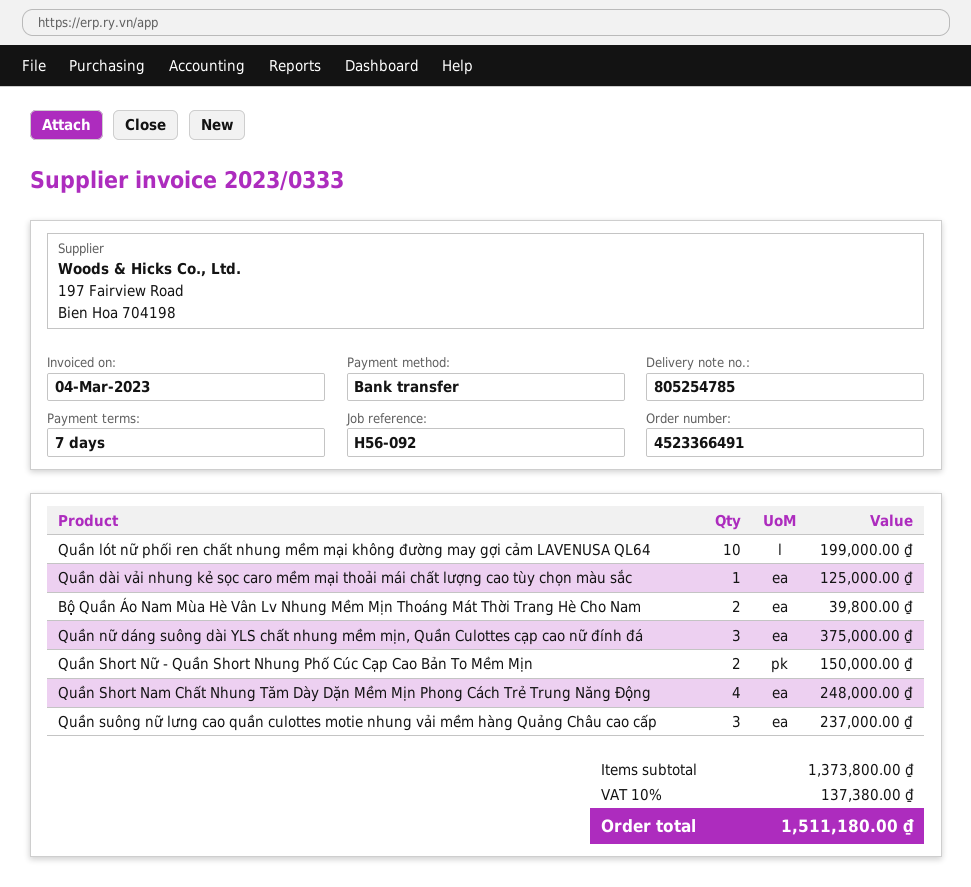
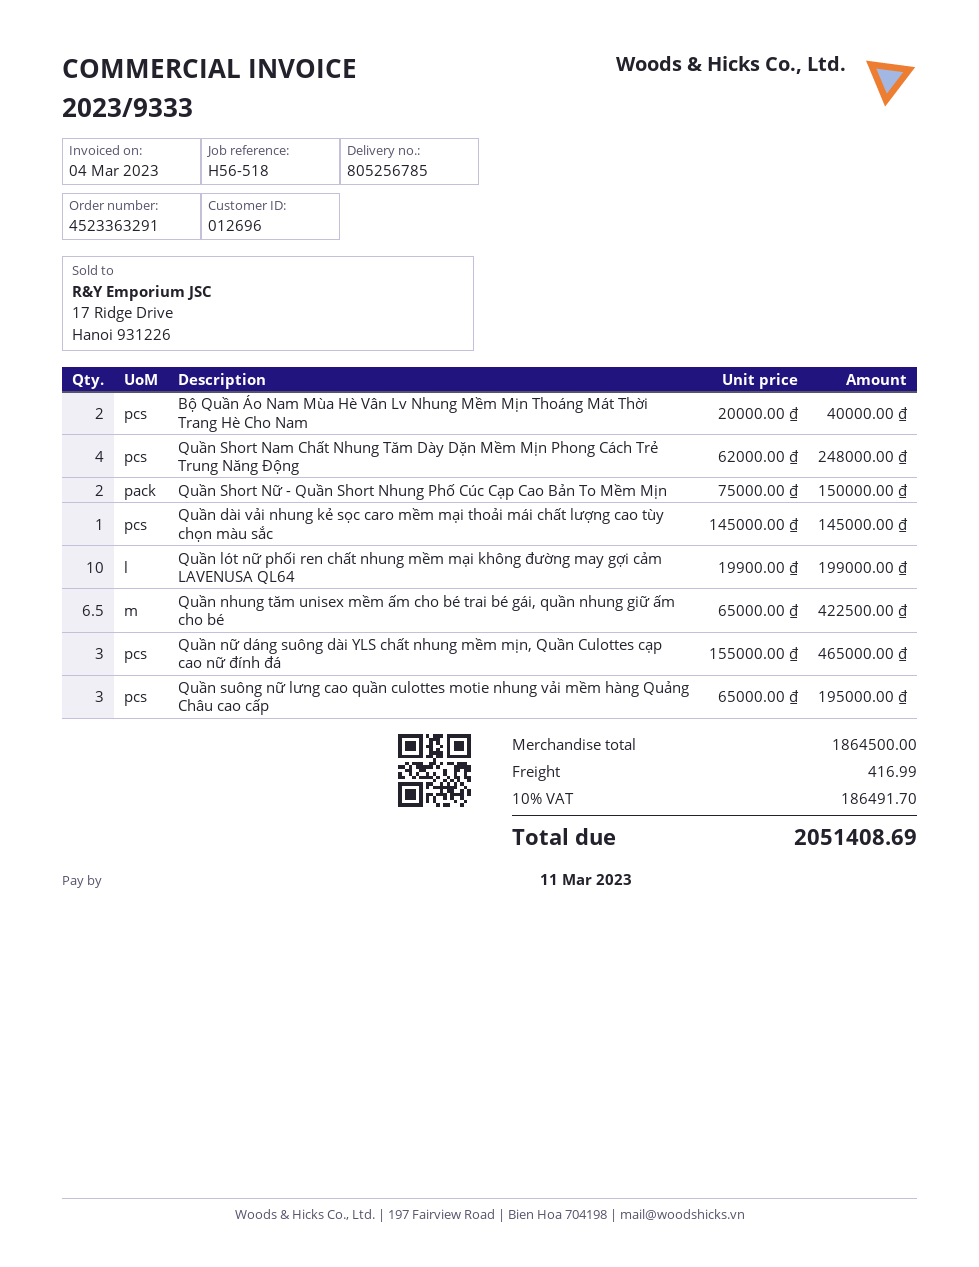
order number: 4523366491 -> 4523363291
delivery note number: 805254785 -> 805256785
invoice number: 2023/0333 -> 2023/9333
reference: H56-092 -> H56-518
Quần dài vải nhung kẻ sọc caro mềm mại thoải mái chất lượng cao tùy chọn màu sắc: 1 for 125000.00 -> 1 for 145000.00
Bộ Quần Áo Nam Mùa Hè Vân Lv Nhung Mềm Mịn Thoáng Mát Thời Trang Hè Cho Nam: 2 for 39800.00 -> 2 for 40000.00
Quần nữ dáng suông dài YLS chất nhung mềm mịn, Quần Culottes cạp cao nữ đính đá: 3 for 375000.00 -> 3 for 465000.00
Quần suông nữ lưng cao quần culottes motie nhung vải mềm hàng Quảng Châu cao cấp: 3 for 237000.00 -> 3 for 195000.00
Quần nhung tăm unisex mềm ấm cho bé trai bé gái, quần nhung giữ ấm cho bé: none -> 6.5 for 422500.00
subtotal: 1373800.00 -> 1864500.00
shipping: none -> 416.99
tax: 10% = 137380.00 -> 10% = 186491.70
total: 1511180.00 -> 2051408.69

